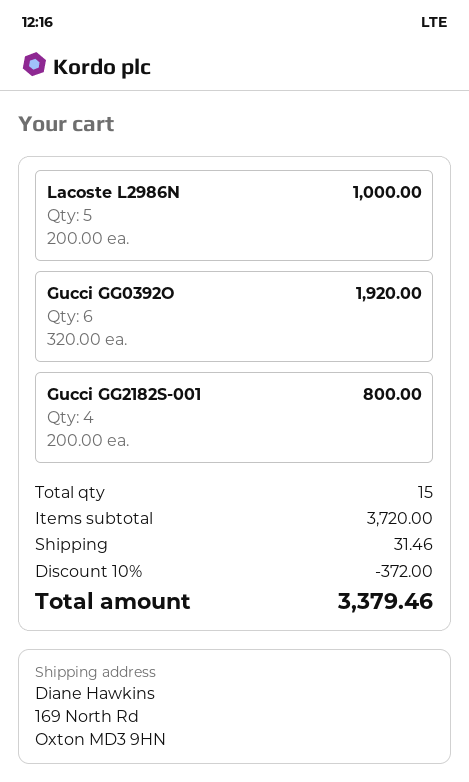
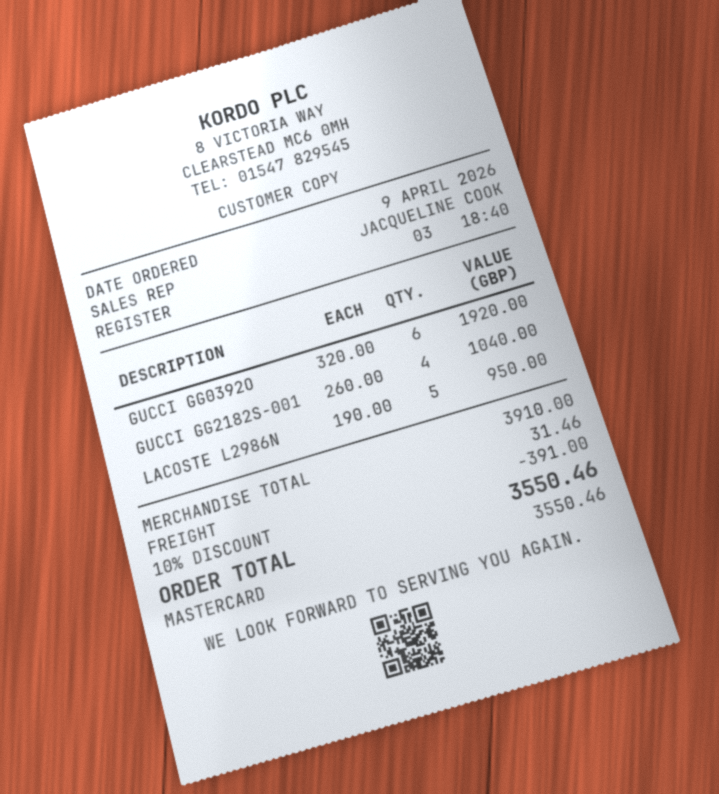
Lacoste L2986N: 5 x 200.00 = 1000.00 -> 5 x 190.00 = 950.00
Gucci GG2182S-001: 4 x 200.00 = 800.00 -> 4 x 260.00 = 1040.00
subtotal: 3720.00 -> 3910.00
discount: 10% = 372.00 -> 10% = 391.00
total: 3379.46 -> 3550.46

